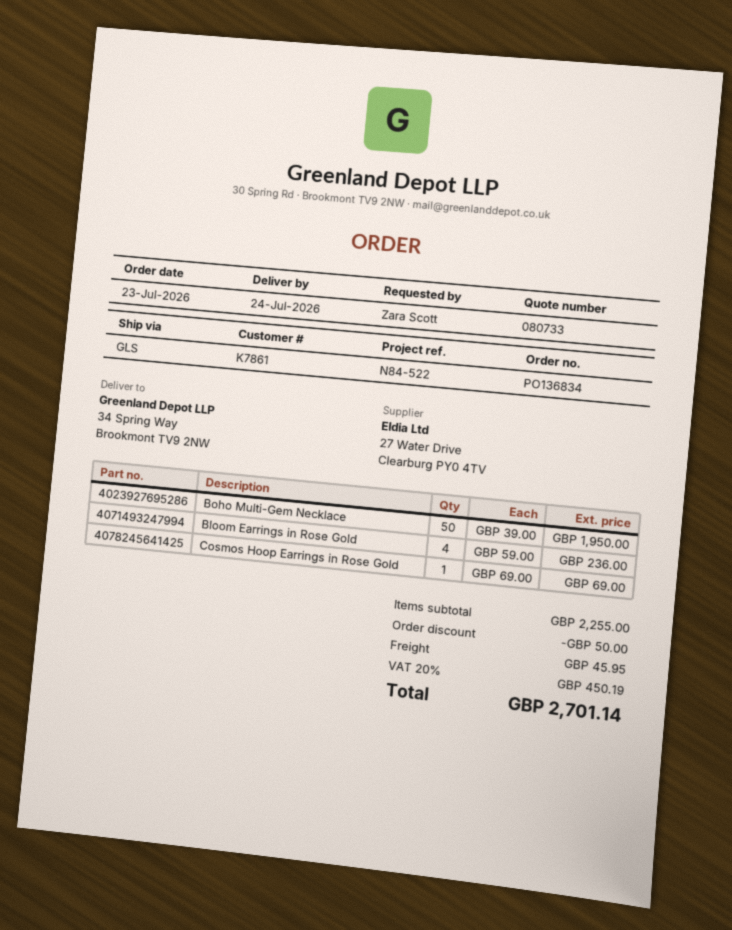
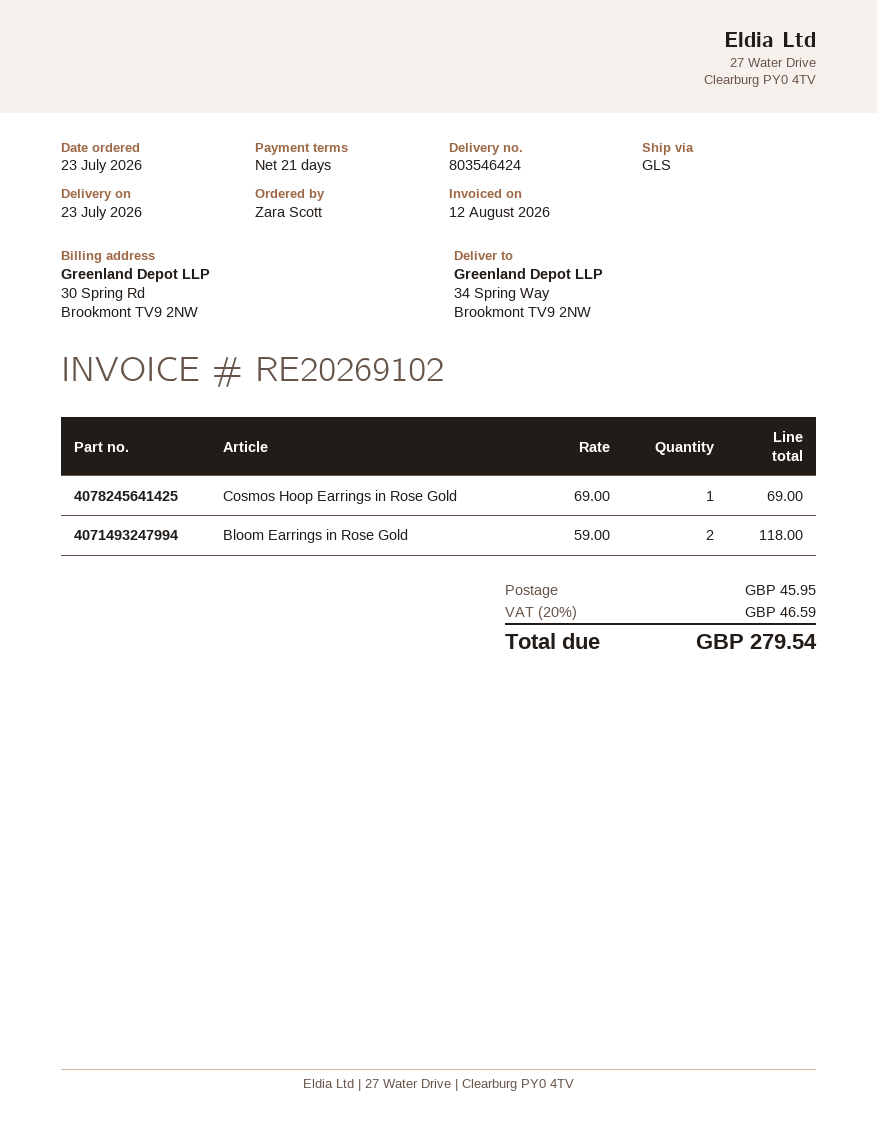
delivery date: 2026-07-24 -> 2026-07-23
Boho Multi-Gem Necklace: 50 x 39.00 = 1950.00 -> none
Bloom Earrings in Rose Gold: 4 x 59.00 = 236.00 -> 2 x 59.00 = 118.00
discount: 50.00 -> none
tax: 20% = 450.19 -> 20% = 46.59
total: 2701.14 -> 279.54

